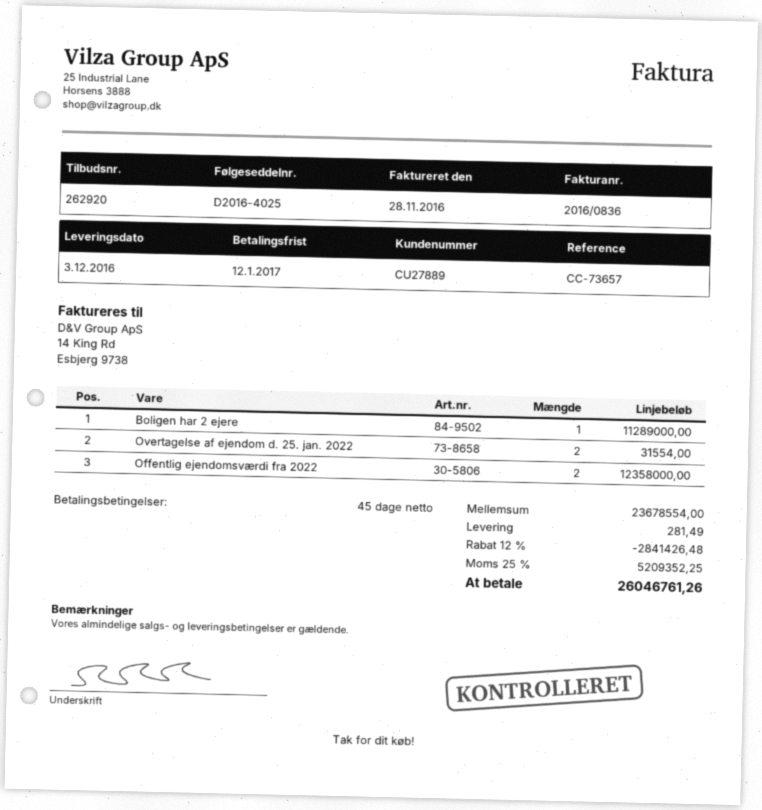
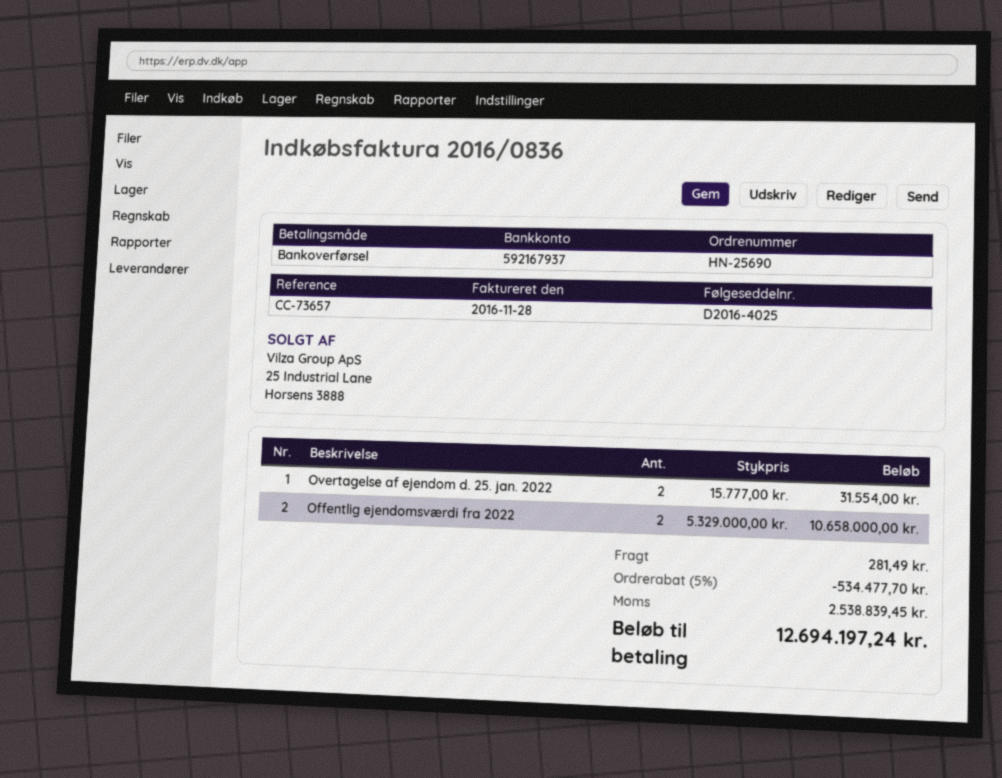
Boligen har 2 ejere: 1 for 11289000.00 -> none
Offentlig ejendomsværdi fra 2022: 2 for 12358000.00 -> 2 for 10658000.00
discount: 12% = 2841426.48 -> 5% = 534477.70
tax: 5209352.25 -> 2538839.45
total: 26046761.26 -> 12694197.24

